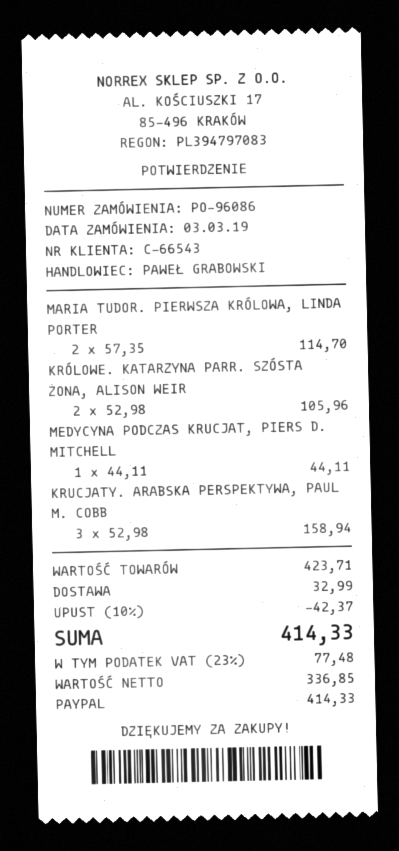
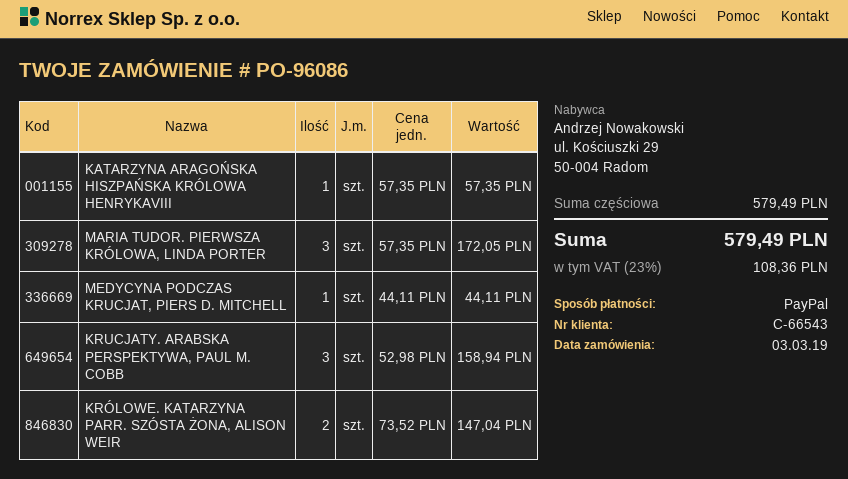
MARIA TUDOR. PIERWSZA KRÓLOWA, LINDA PORTER: 2 x 57.35 = 114.70 -> 3 x 57.35 = 172.05
KRÓLOWE. KATARZYNA PARR. SZÓSTA ŻONA, ALISON WEIR: 2 x 52.98 = 105.96 -> 2 x 73.52 = 147.04
KATARZYNA ARAGOŃSKA HISZPAŃSKA KRÓLOWA HENRYKAVIII: none -> 1 x 57.35 = 57.35
subtotal: 423.71 -> 579.49
discount: 10% = 42.37 -> none
shipping: 32.99 -> none
tax: 23% = 77.48 -> 23% = 108.36
total: 414.33 -> 579.49

